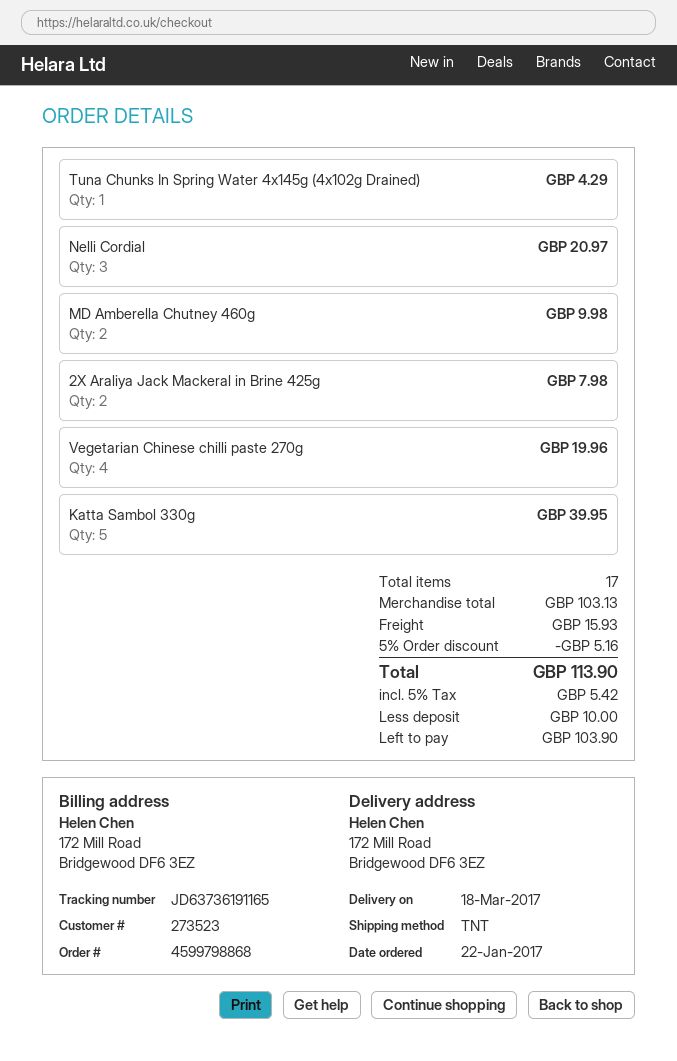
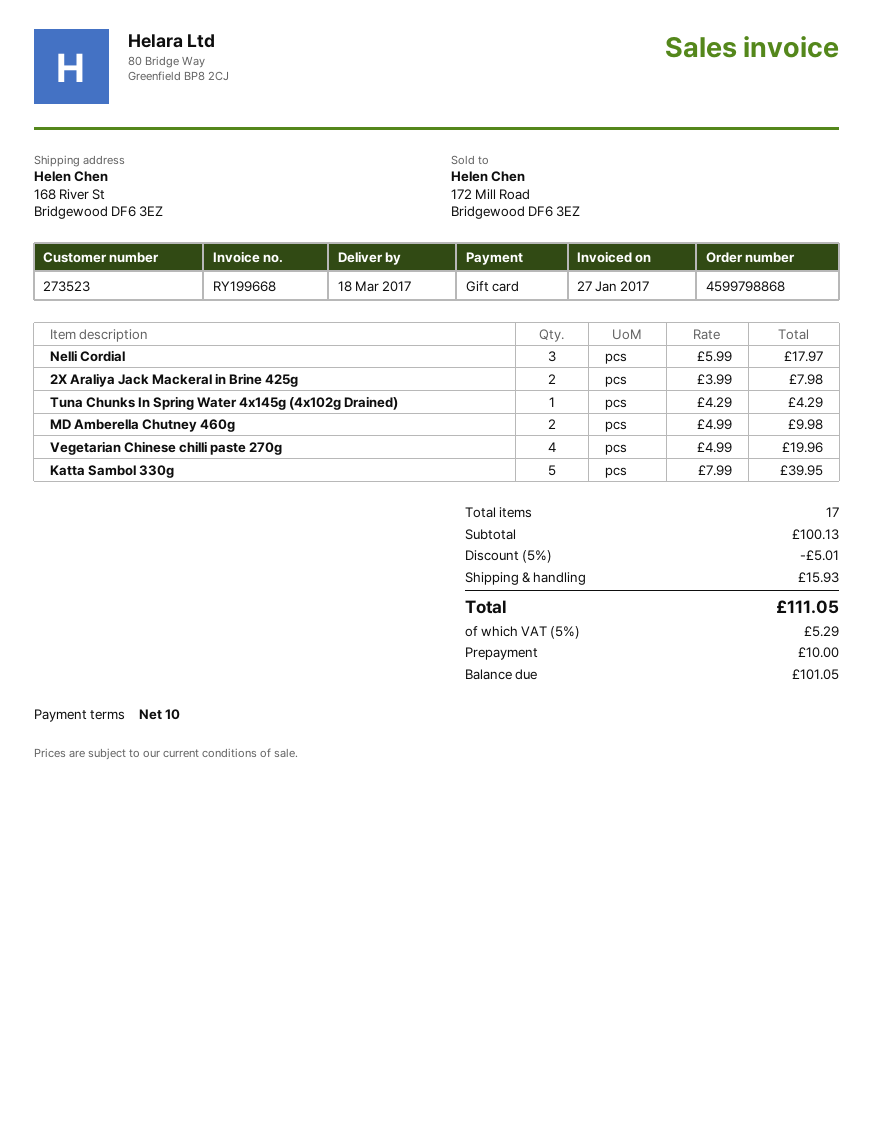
ship to: 172 Mill Road, Bridgewood DF6 3EZ -> 168 River St, Bridgewood DF6 3EZ
Nelli Cordial: 3 for 20.97 -> 3 for 17.97
subtotal: 103.13 -> 100.13
discount: 5% = 5.16 -> 5% = 5.01
tax: 5% = 5.42 -> 5% = 5.29
total: 113.90 -> 111.05
balance: 103.90 -> 101.05

